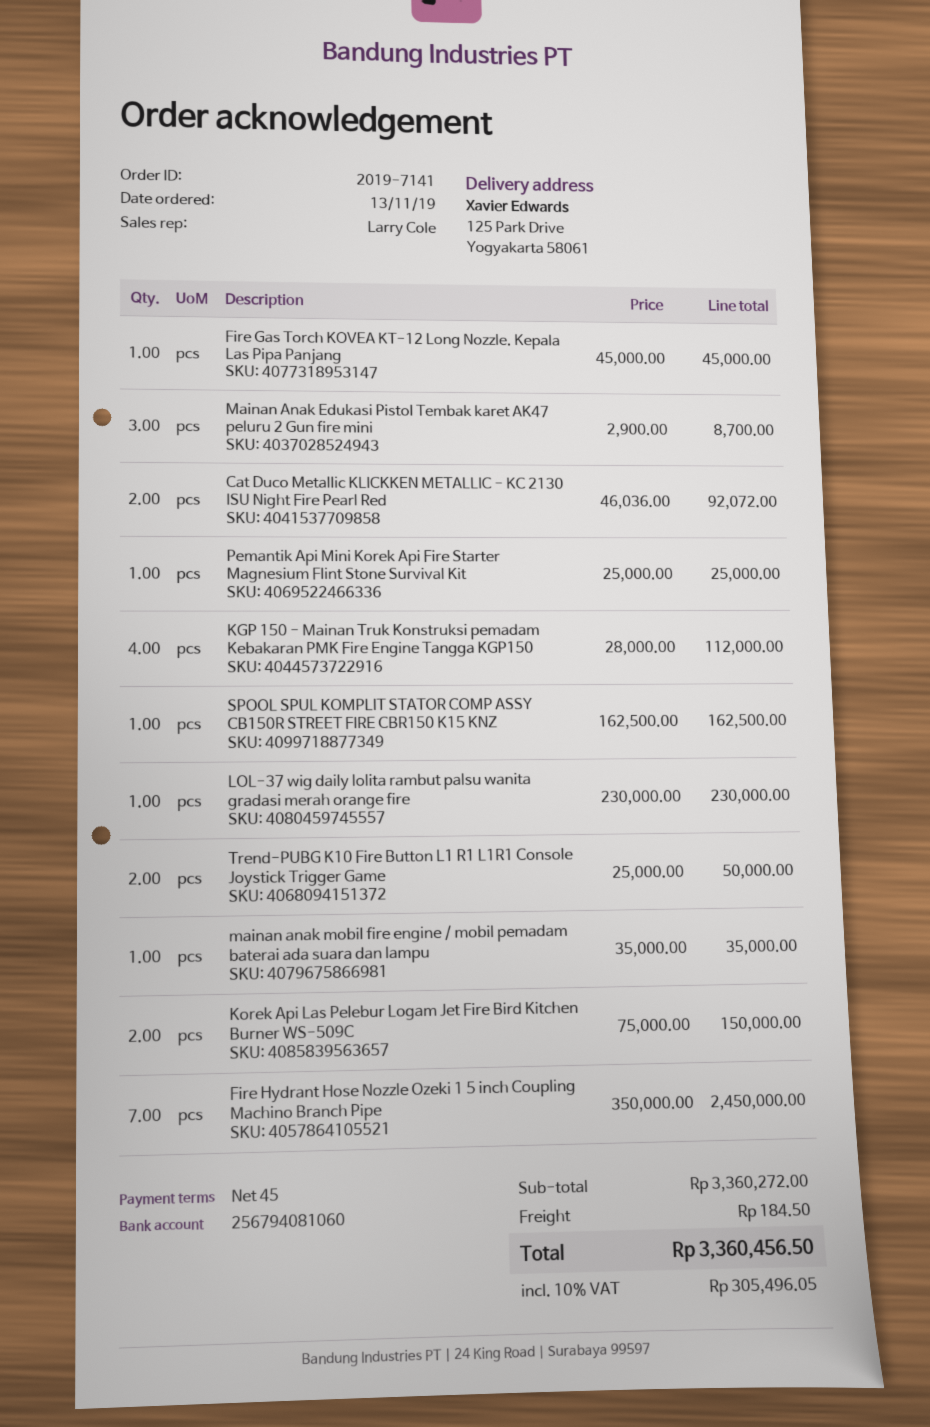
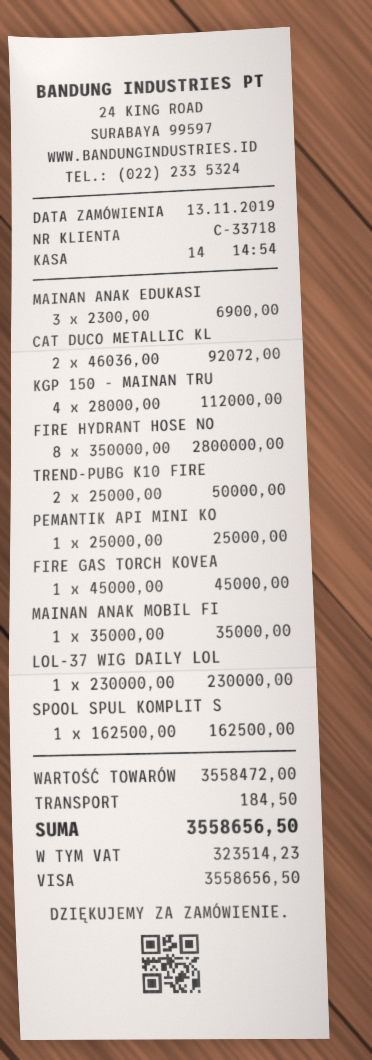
Mainan Anak Edukasi Pistol Tembak karet AK47 peluru 2 Gun fire mini: 3 x 2900.00 = 8700.00 -> 3 x 2300.00 = 6900.00
Korek Api Las Pelebur Logam Jet Fire Bird Kitchen Burner WS-509C: 2 x 75000.00 = 150000.00 -> none
Fire Hydrant Hose Nozzle Ozeki 1 5 inch Coupling Machino Branch Pipe: 7 x 350000.00 = 2450000.00 -> 8 x 350000.00 = 2800000.00
subtotal: 3360272.00 -> 3558472.00
tax: 305496.05 -> 323514.23
total: 3360456.50 -> 3558656.50

